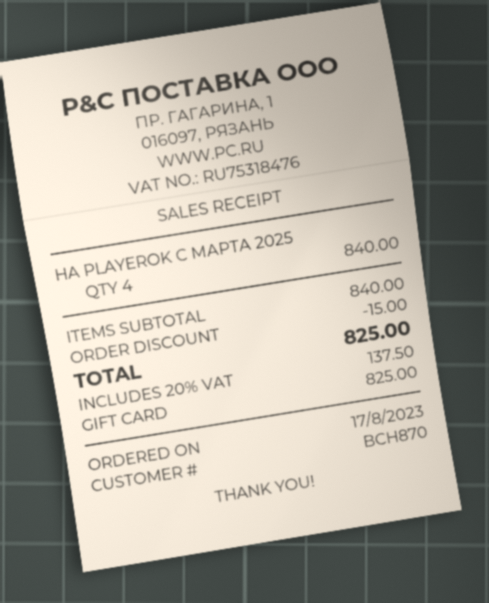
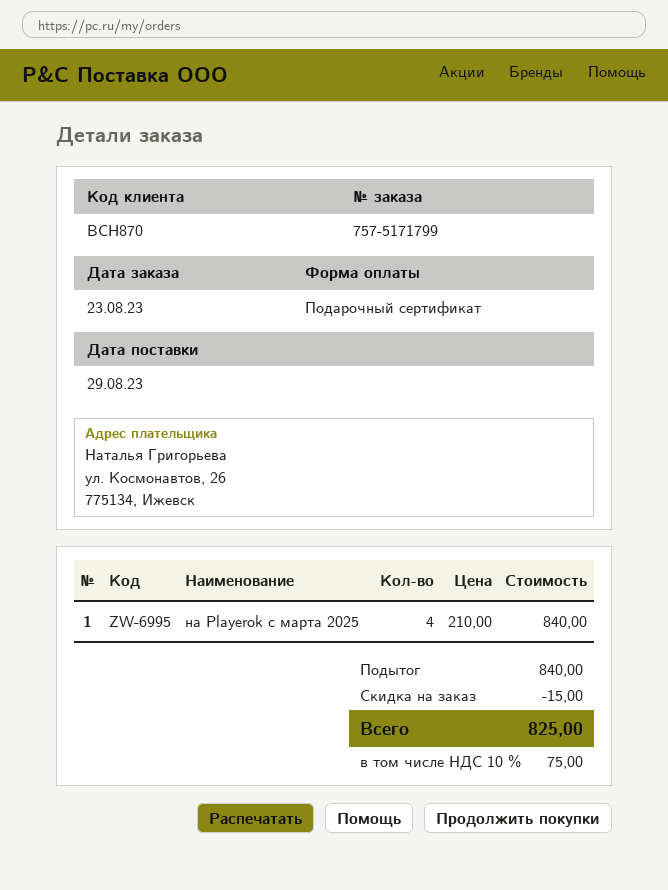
order date: 2023-08-17 -> 2023-08-23
tax: 20% = 137.50 -> 10% = 75.00

